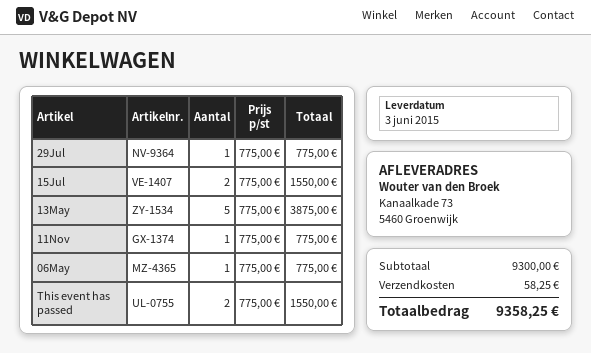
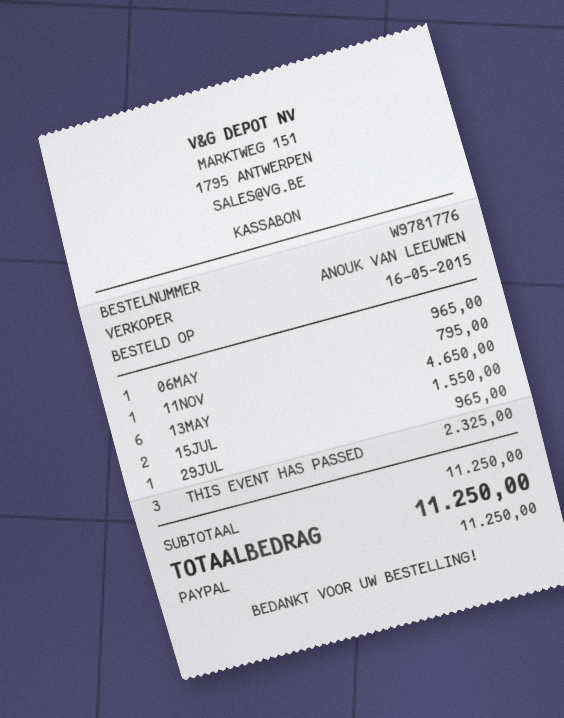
29Jul: 1 for 775.00 -> 1 for 965.00
13May: 5 for 3875.00 -> 6 for 4650.00
11Nov: 1 for 775.00 -> 1 for 795.00
06May: 1 for 775.00 -> 1 for 965.00
This event has passed: 2 for 1550.00 -> 3 for 2325.00
subtotal: 9300.00 -> 11250.00
shipping: 58.25 -> none
total: 9358.25 -> 11250.00

